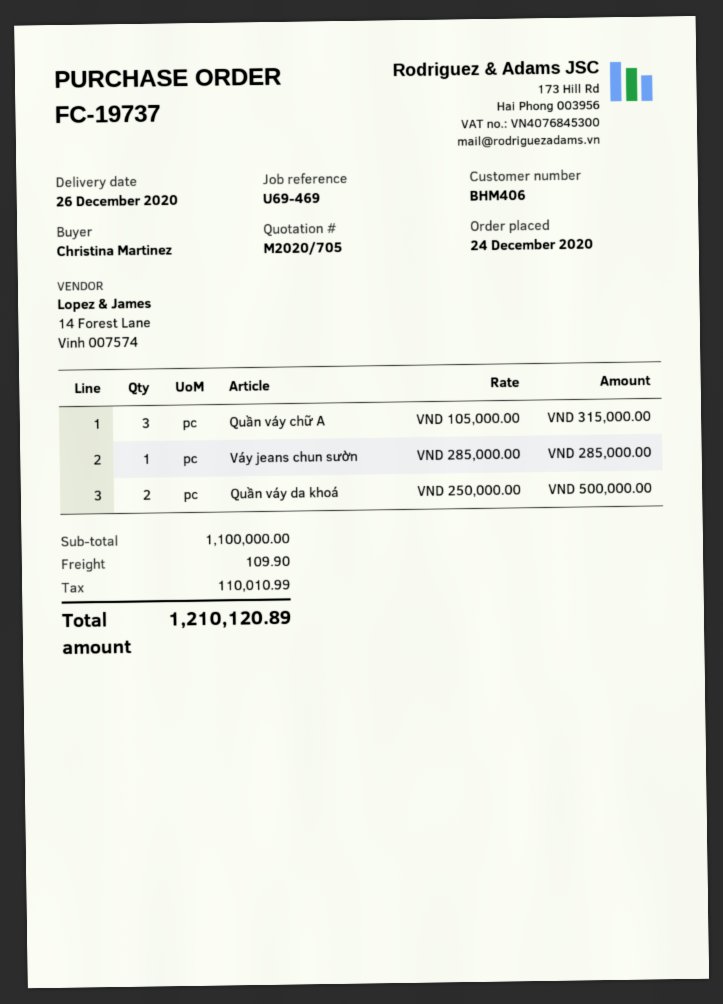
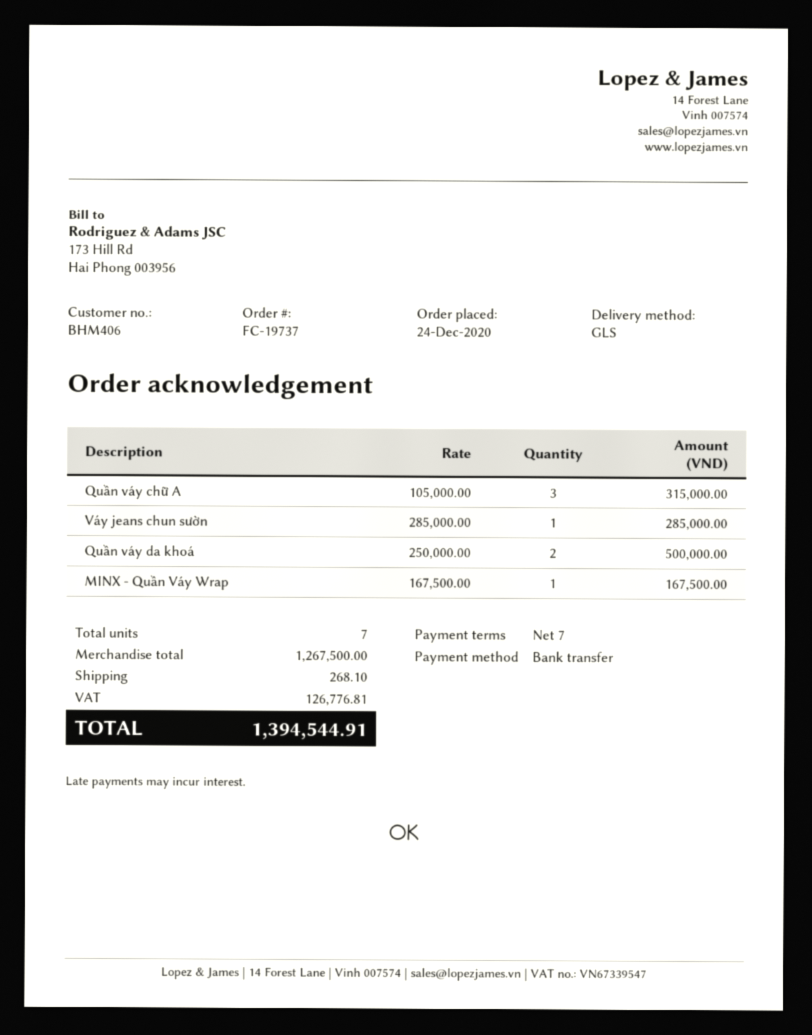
MINX - Quần Váy Wrap: none -> 1 x 167500.00 = 167500.00
subtotal: 1100000.00 -> 1267500.00
shipping: 109.90 -> 268.10
tax: 110010.99 -> 126776.81
total: 1210120.89 -> 1394544.91

